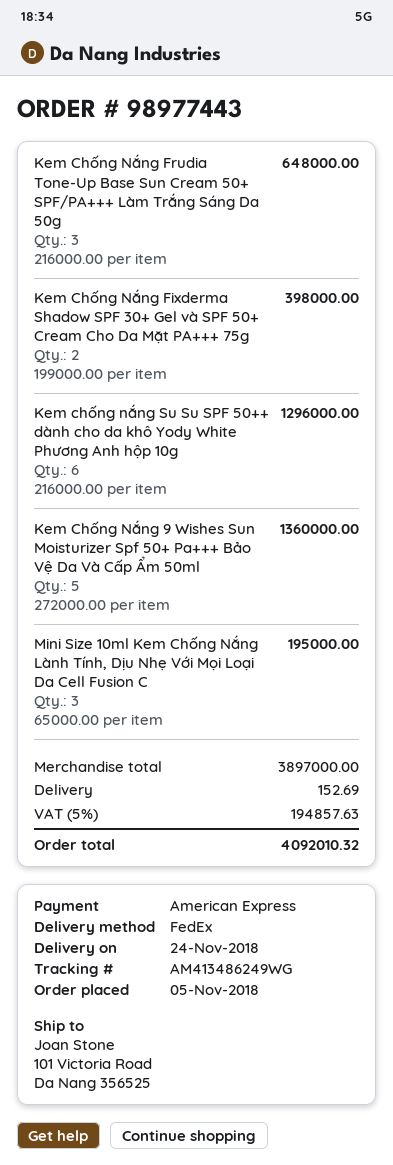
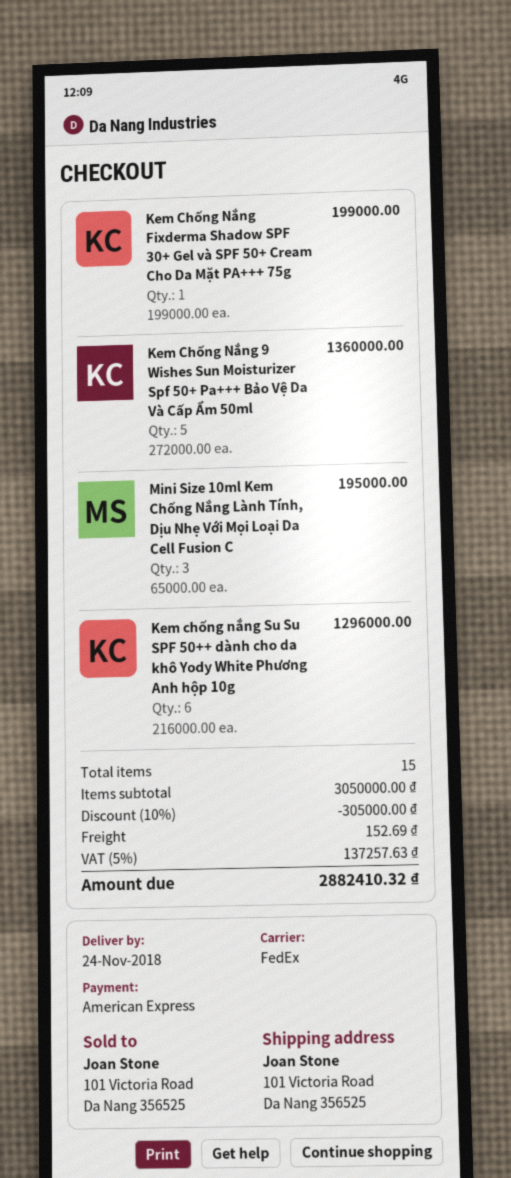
Kem Chống Nắng Frudia Tone-Up Base Sun Cream 50+ SPF/PA+++ Làm Trắng Sáng Da 50g: 3 x 216000.00 = 648000.00 -> none
Kem Chống Nắng Fixderma Shadow SPF 30+ Gel và SPF 50+ Cream Cho Da Mặt PA+++ 75g: 2 x 199000.00 = 398000.00 -> 1 x 199000.00 = 199000.00
subtotal: 3897000.00 -> 3050000.00
discount: none -> 10% = 305000.00
tax: 5% = 194857.63 -> 5% = 137257.63
total: 4092010.32 -> 2882410.32

